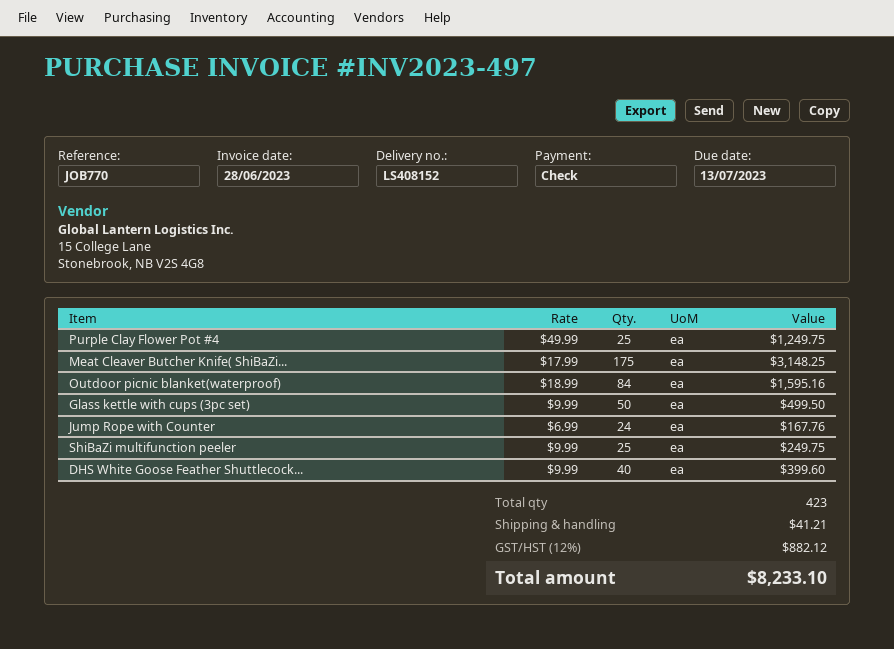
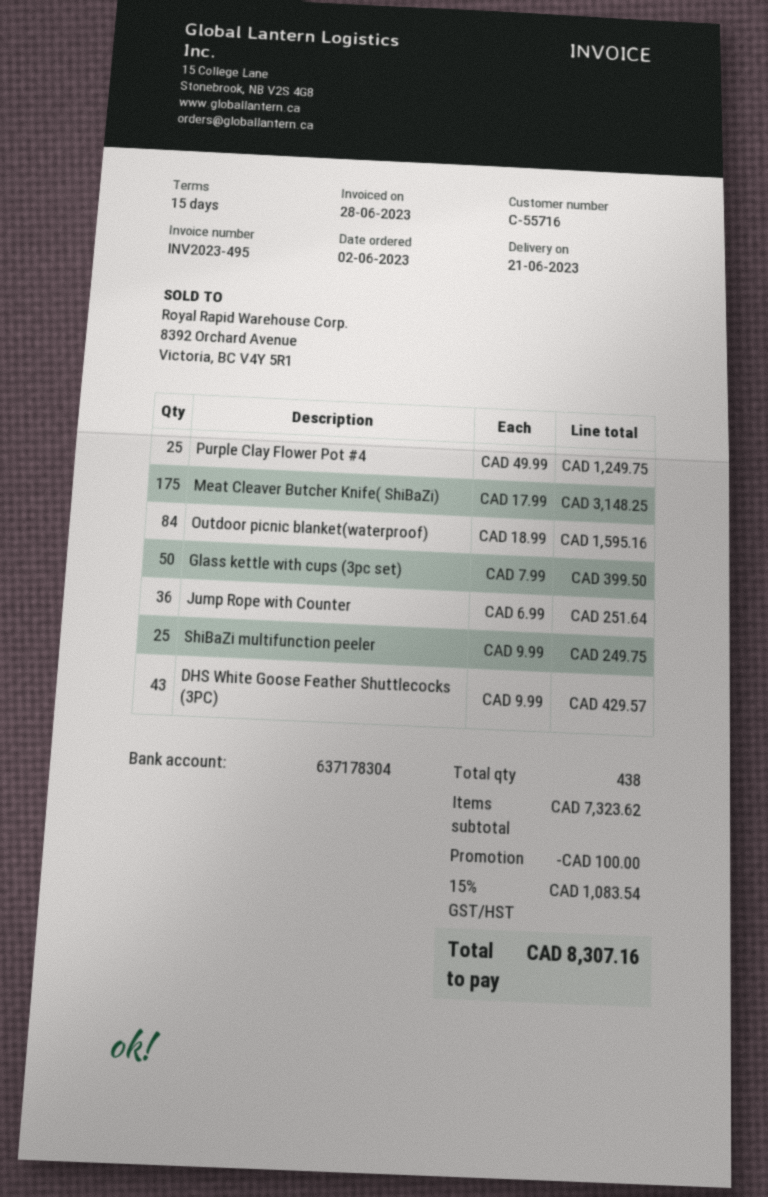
invoice number: INV2023-497 -> INV2023-495
Glass kettle with cups (3pc set): 50 x 9.99 = 499.50 -> 50 x 7.99 = 399.50
Jump Rope with Counter: 24 x 6.99 = 167.76 -> 36 x 6.99 = 251.64
DHS White Goose Feather Shuttlecock...: 40 x 9.99 = 399.60 -> 43 x 9.99 = 429.57
total quantity: 423 -> 438
discount: none -> 100.00
shipping: 41.21 -> none
tax: 12% = 882.12 -> 15% = 1083.54
total: 8233.10 -> 8307.16

